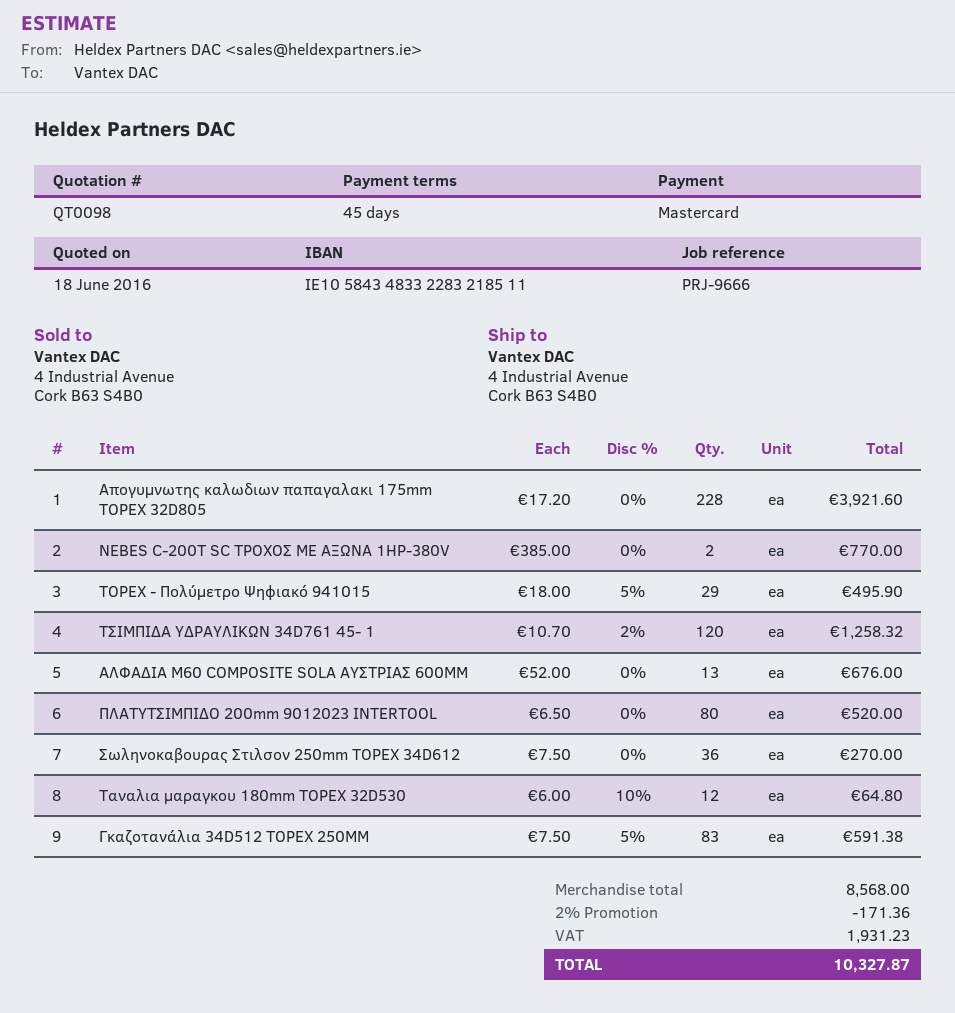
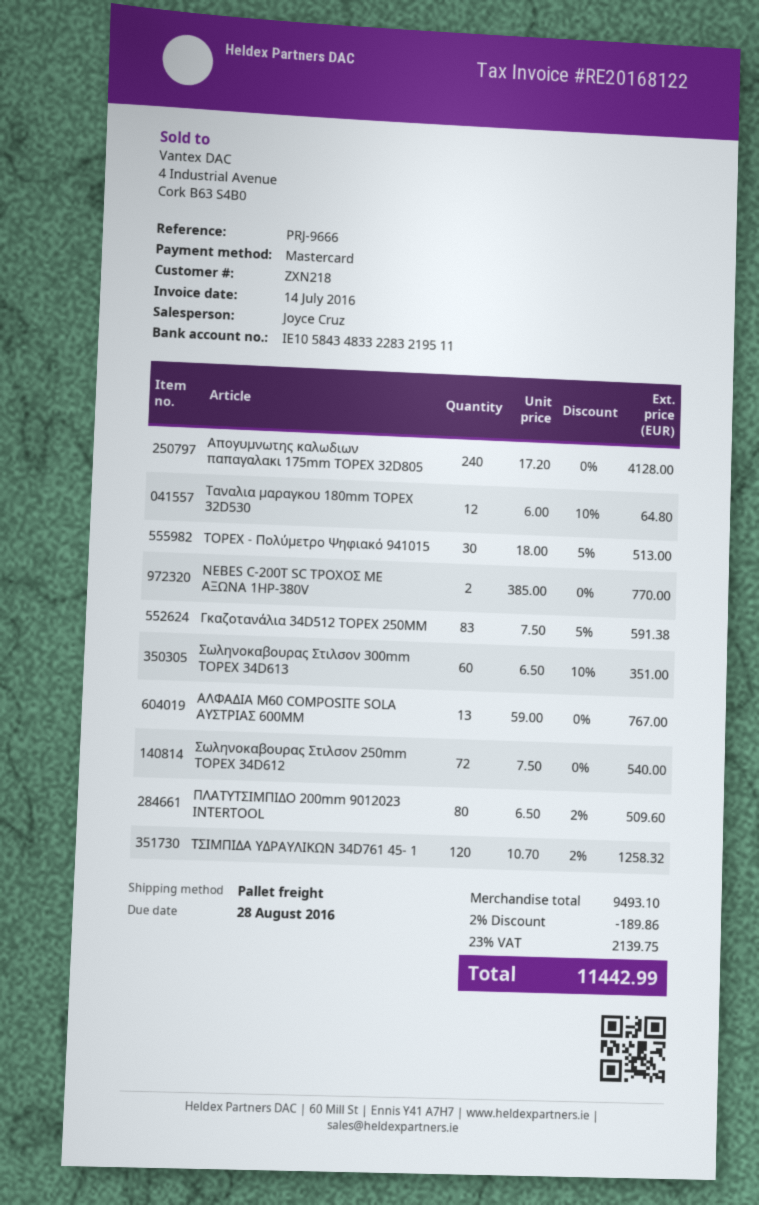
bank account: IE10584348332283218511 -> IE10584348332283219511
Απογυμνωτης καλωδιων παπαγαλακι 175mm TOPEX 32D805: 228 x 17.20 = 3921.60 -> 240 x 17.20 = 4128.00
TOPEX - Πολύμετρο Ψηφιακό 941015: 29 x 18.00 - 5% = 495.90 -> 30 x 18.00 - 5% = 513.00
ΑΛΦΑΔΙΑ Μ60 COMPOSITE SOLA ΑΥΣΤΡΙΑΣ 600ΜΜ: 13 x 52.00 = 676.00 -> 13 x 59.00 = 767.00
ΠΛΑΤΥΤΣΙΜΠΙΔΟ 200mm 9012023 INTERTOOL: 80 x 6.50 = 520.00 -> 80 x 6.50 - 2% = 509.60
Σωληνοκαβουρας Στιλσον 250mm TOPEX 34D612: 36 x 7.50 = 270.00 -> 72 x 7.50 = 540.00
Σωληνοκαβουρας Στιλσον 300mm TOPEX 34D613: none -> 60 x 6.50 - 10% = 351.00
subtotal: 8568.00 -> 9493.10
discount: 2% = 171.36 -> 2% = 189.86
tax: 1931.23 -> 2139.75
total: 10327.87 -> 11442.99

